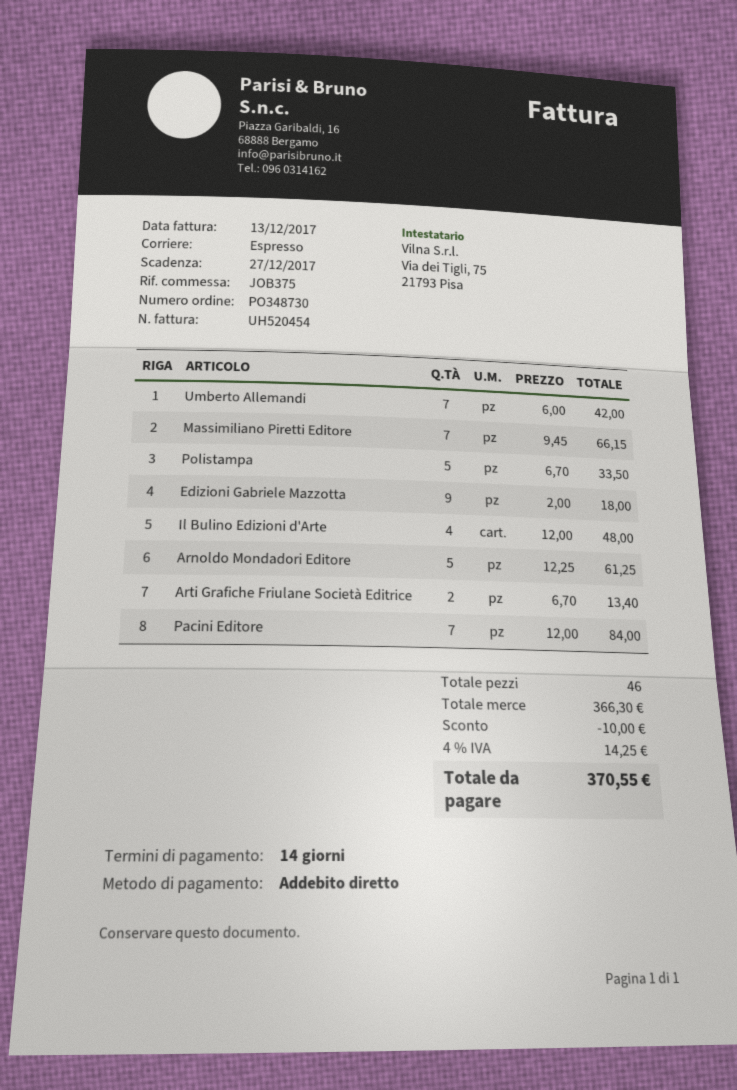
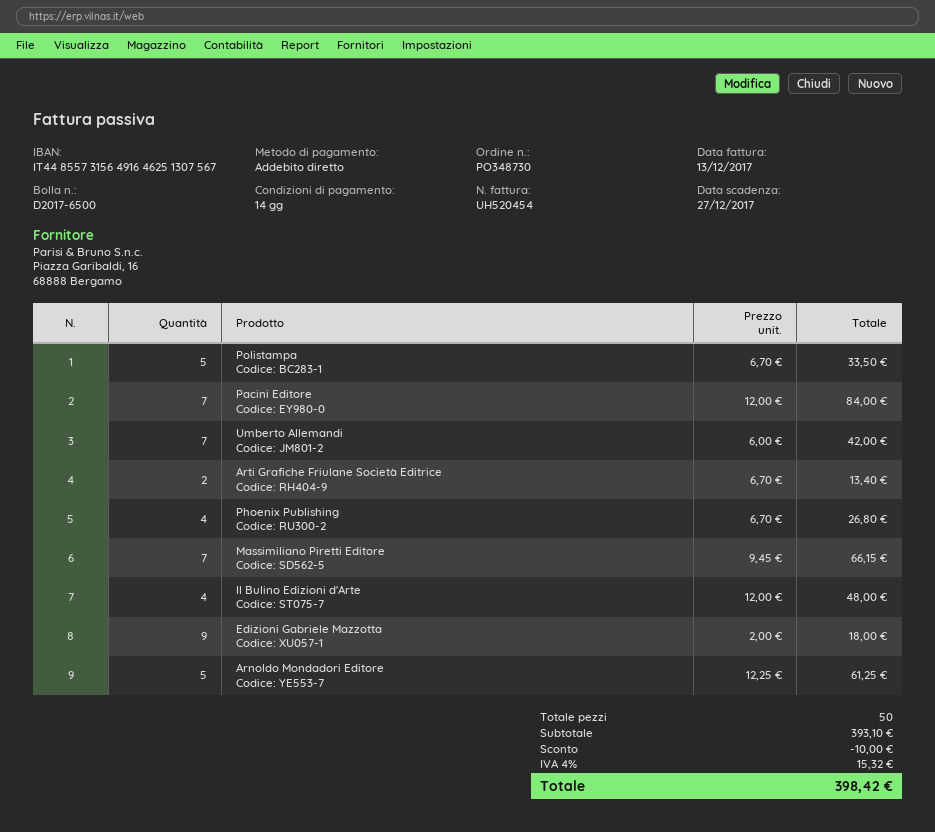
Phoenix Publishing: none -> 4 x 6.70 = 26.80
total quantity: 46 -> 50
subtotal: 366.30 -> 393.10
tax: 4% = 14.25 -> 4% = 15.32
total: 370.55 -> 398.42

